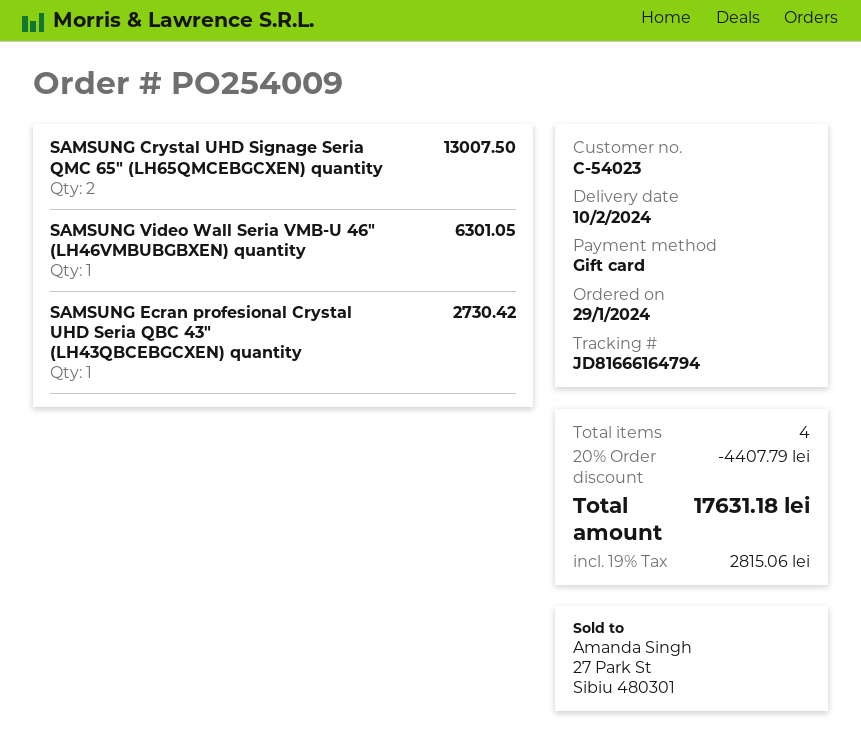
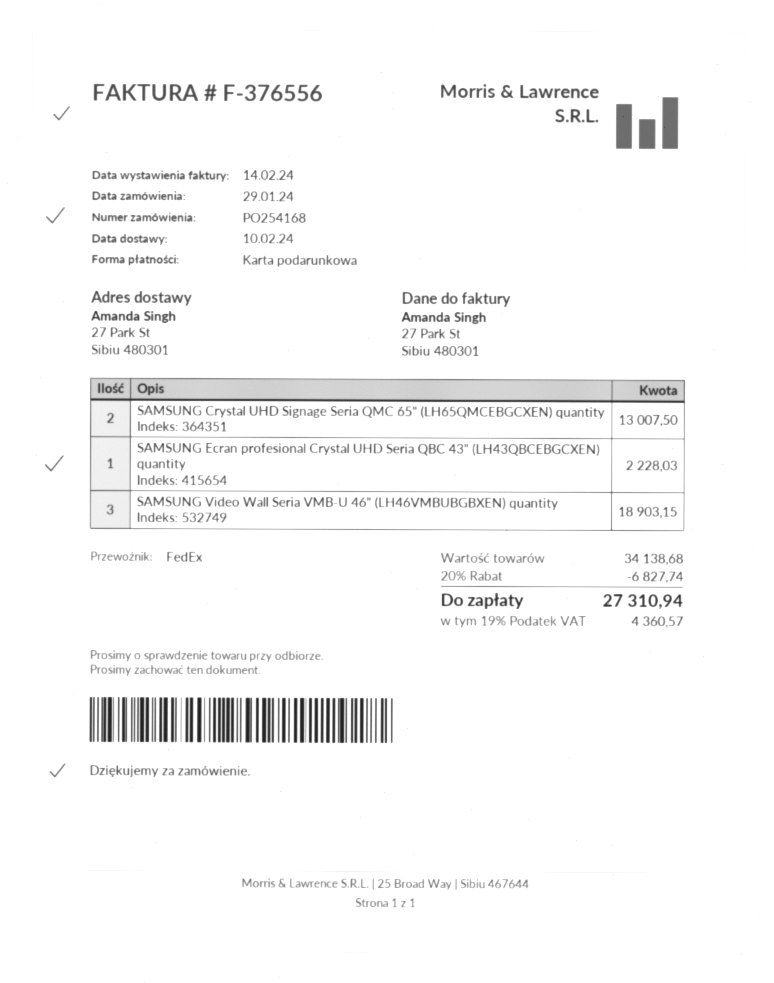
order number: PO254009 -> PO254168
SAMSUNG Video Wall Seria VMB-U 46" (LH46VMBUBGBXEN) quantity: 1 for 6301.05 -> 3 for 18903.15
SAMSUNG Ecran profesional Crystal UHD Seria QBC 43" (LH43QBCEBGCXEN) quantity: 1 for 2730.42 -> 1 for 2228.03
discount: 20% = 4407.79 -> 20% = 6827.74
tax: 19% = 2815.06 -> 19% = 4360.57
total: 17631.18 -> 27310.94

